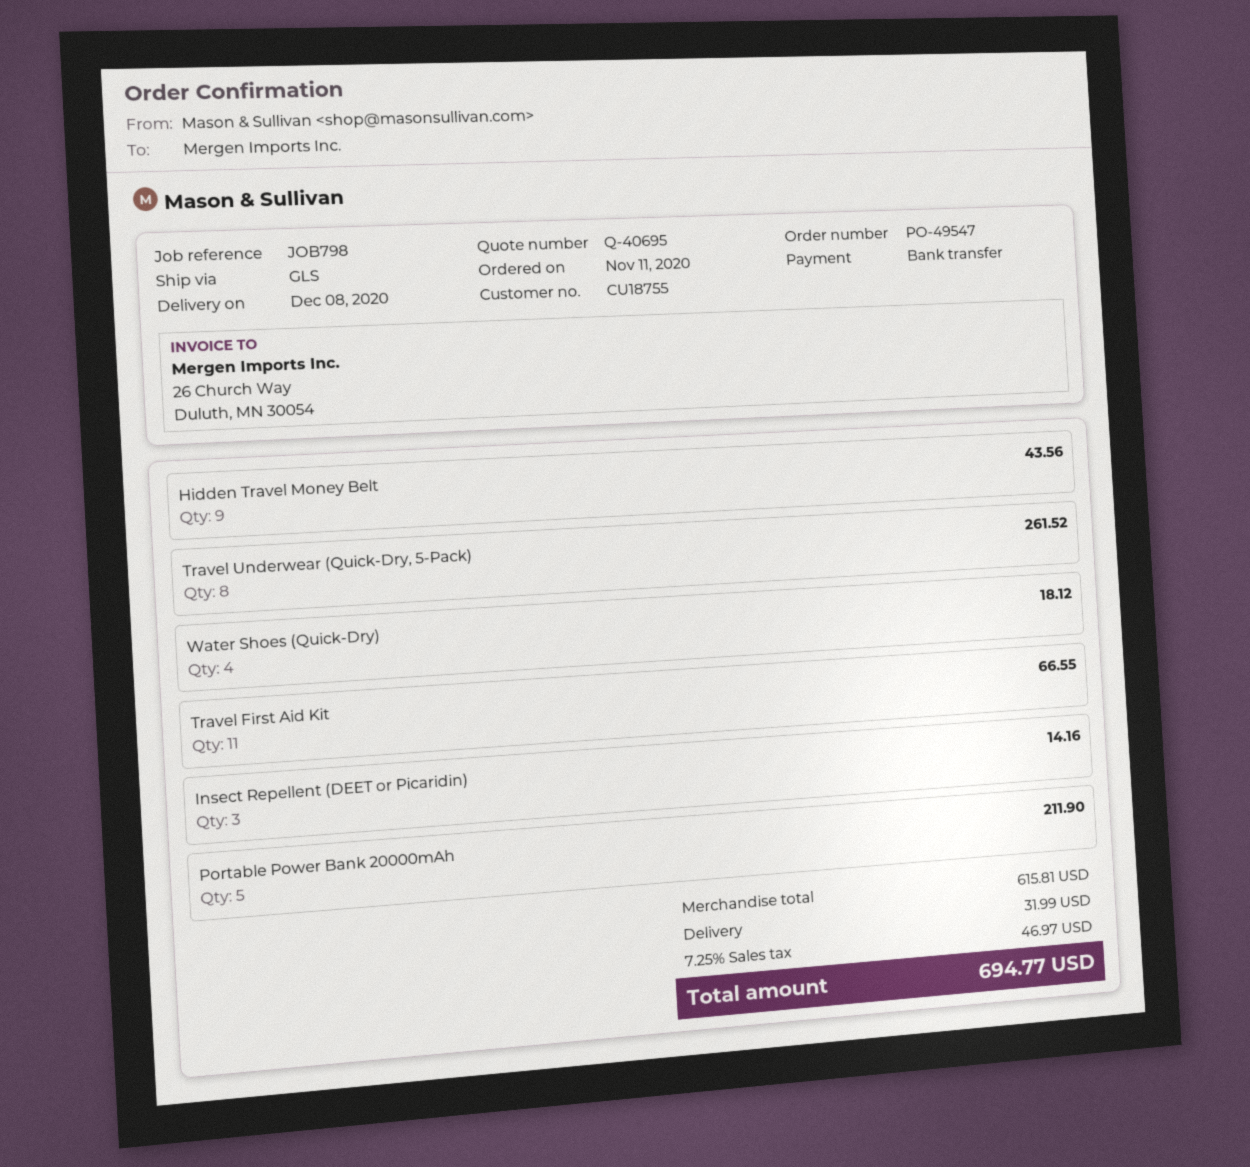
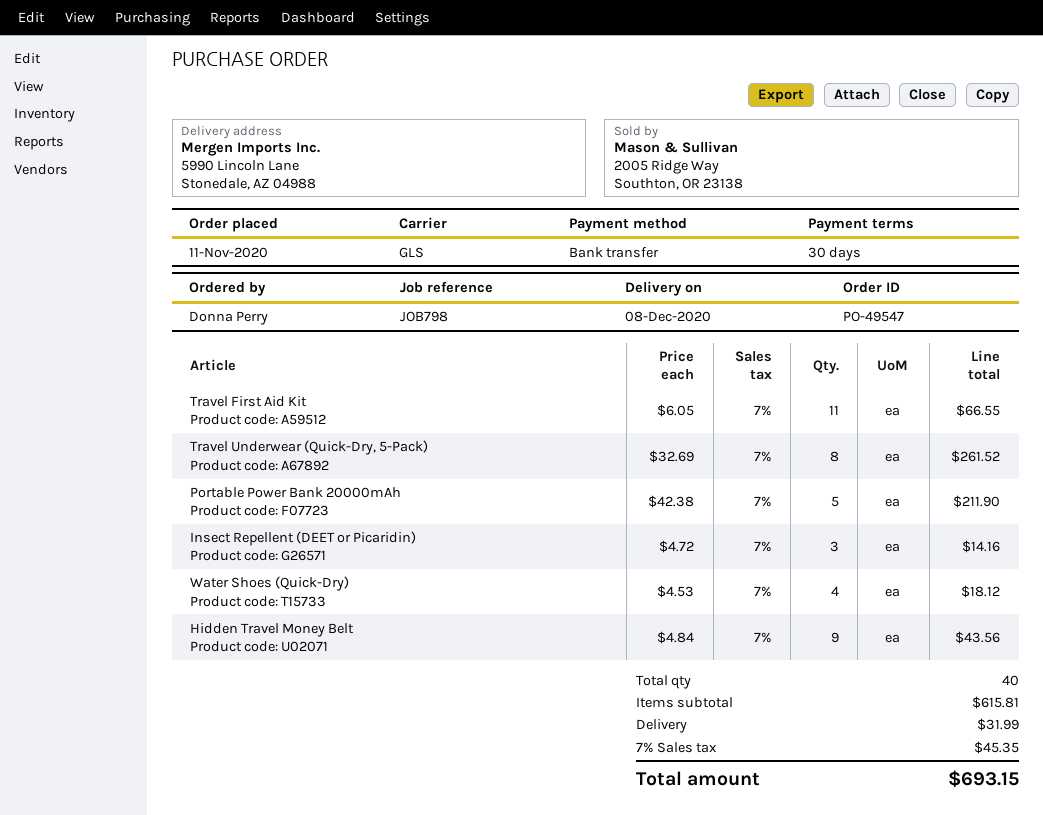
tax: 7.25% = 46.97 -> 7% = 45.35
total: 694.77 -> 693.15

